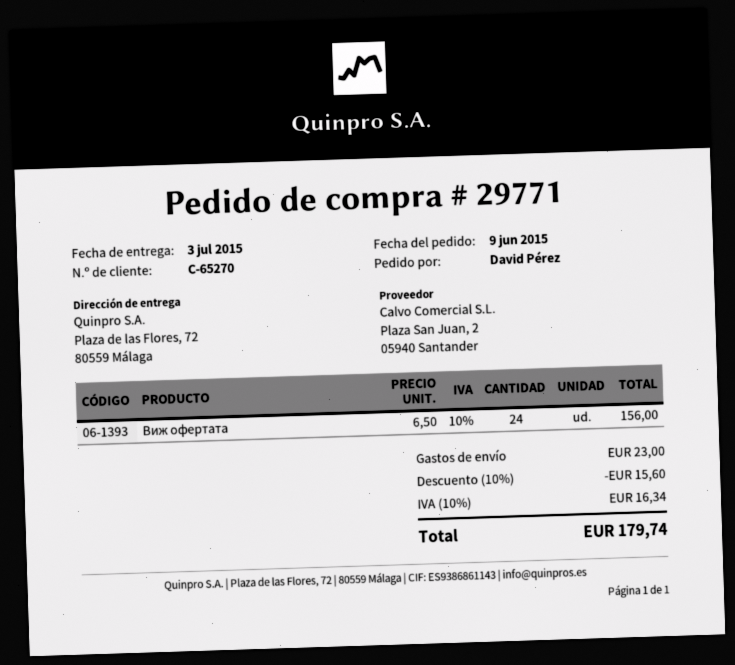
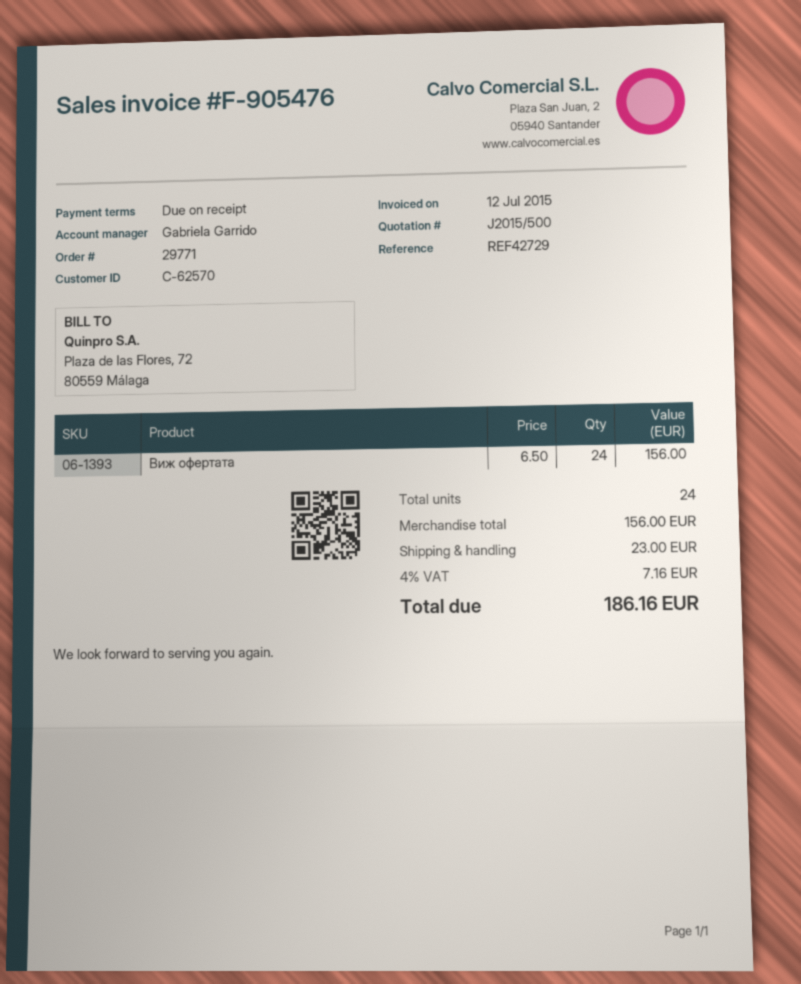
customer number: C-65270 -> C-62570
discount: 10% = 15.60 -> none
tax: 10% = 16.34 -> 4% = 7.16
total: 179.74 -> 186.16

